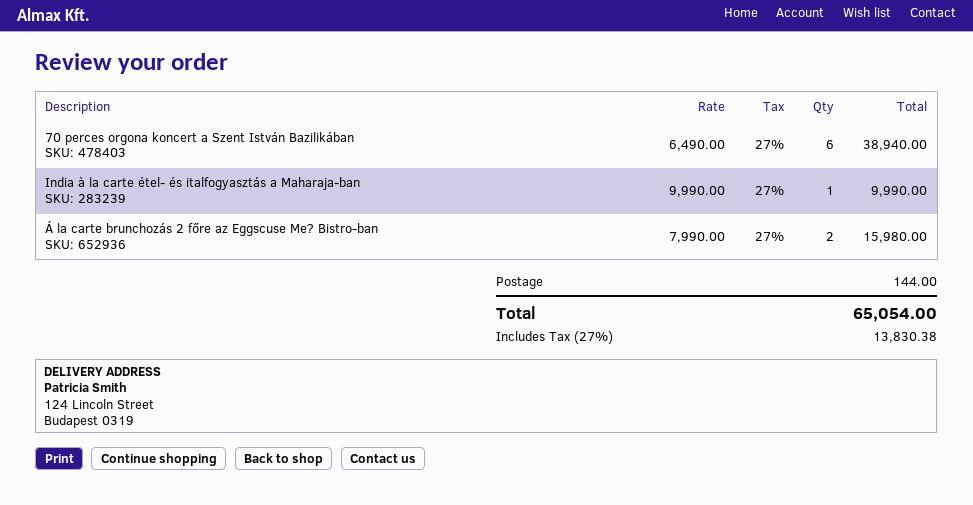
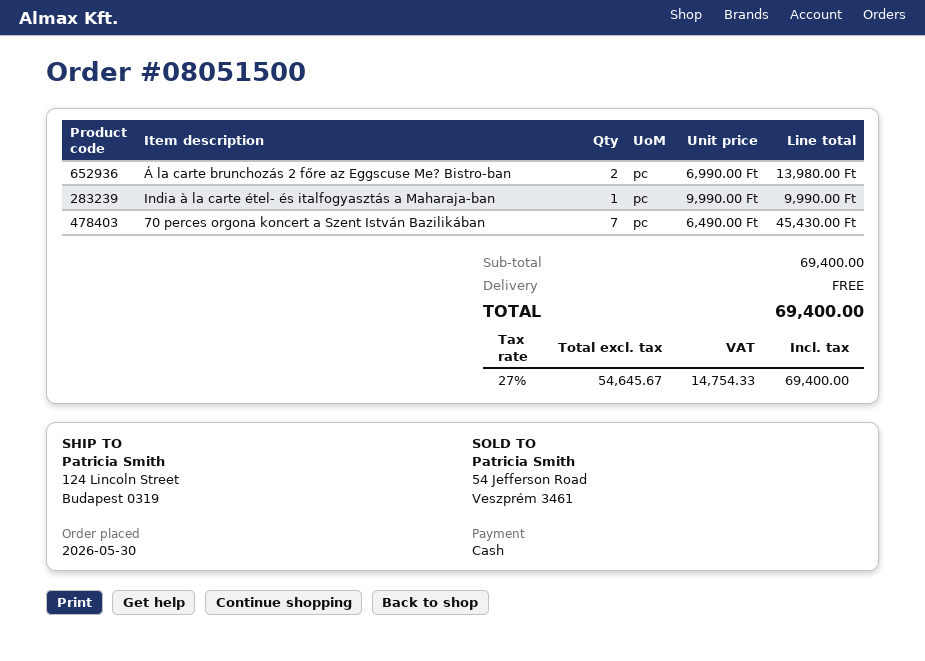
70 perces orgona koncert a Szent István Bazilikában: 6 x 6490.00 = 38940.00 -> 7 x 6490.00 = 45430.00
Á la carte brunchozás 2 főre az Eggscuse Me? Bistro-ban: 2 x 7990.00 = 15980.00 -> 2 x 6990.00 = 13980.00
shipping: 144.00 -> 0.00
tax: 27% = 13830.38 -> 27% = 14754.33
total: 65054.00 -> 69400.00

